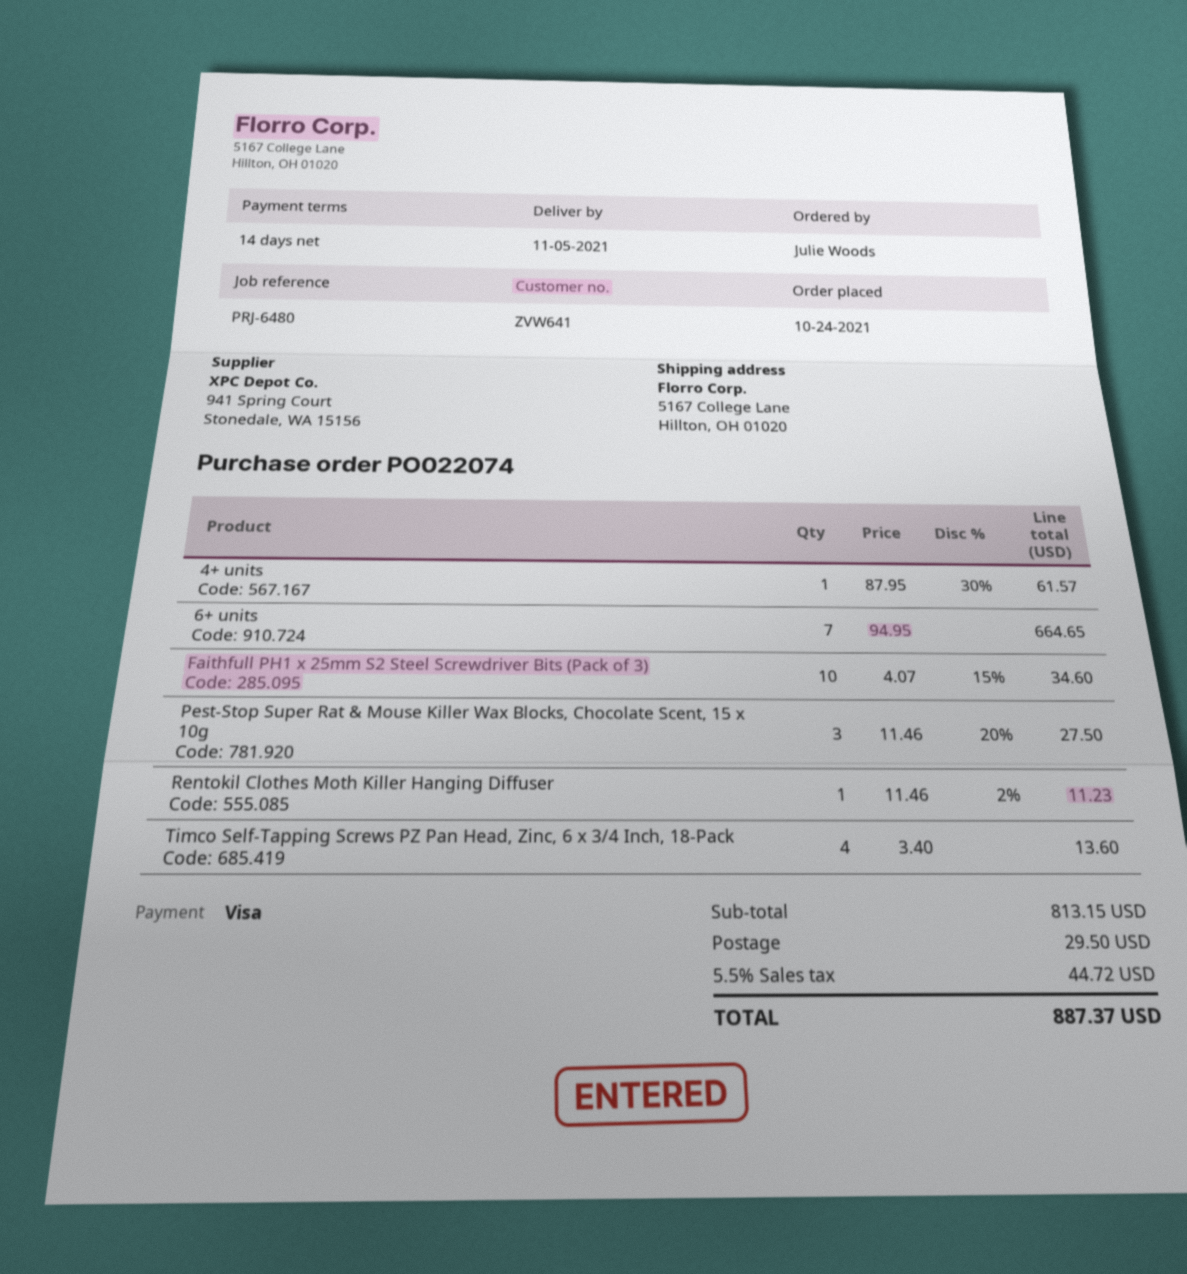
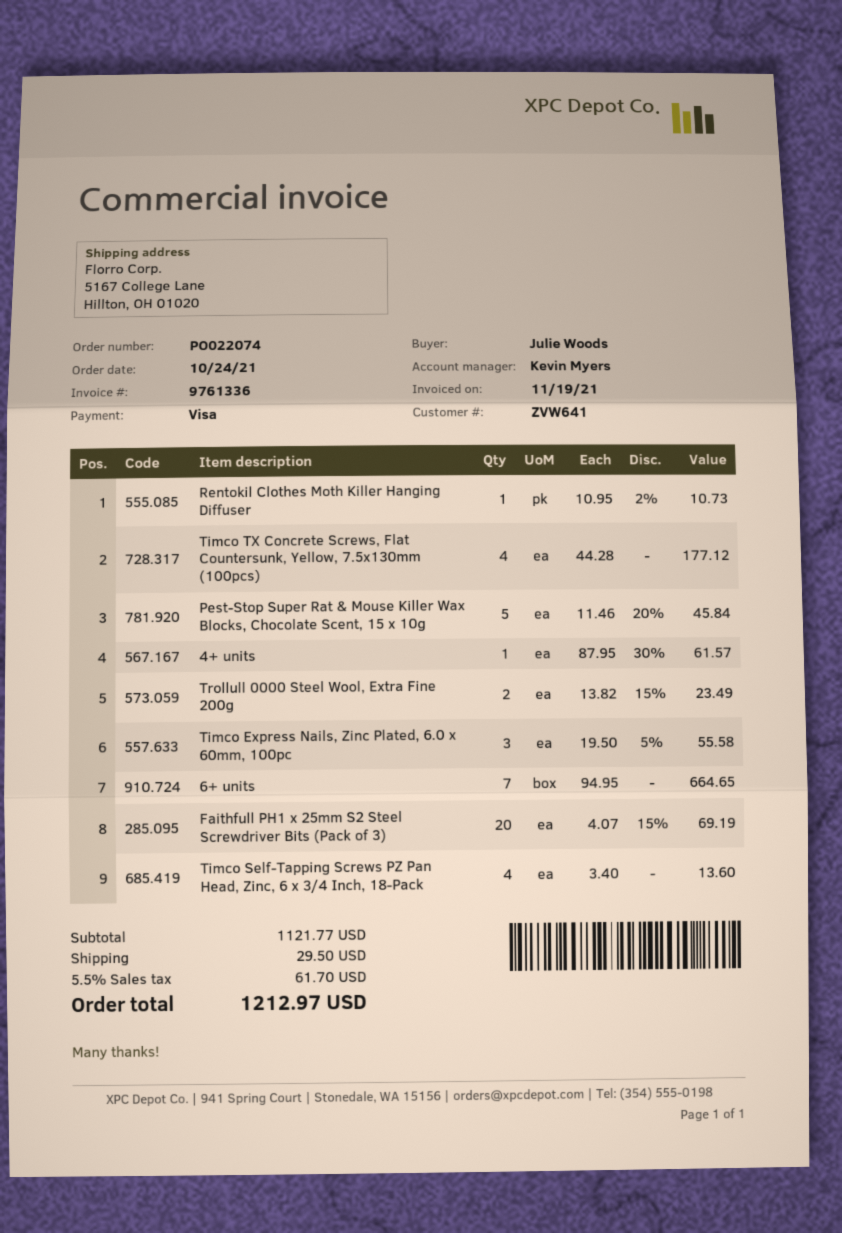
Faithfull PH1 x 25mm S2 Steel Screwdriver Bits (Pack of 3): 10 x 4.07 - 15% = 34.60 -> 20 x 4.07 - 15% = 69.19
Pest-Stop Super Rat & Mouse Killer Wax Blocks, Chocolate Scent, 15 x 10g: 3 x 11.46 - 20% = 27.50 -> 5 x 11.46 - 20% = 45.84
Rentokil Clothes Moth Killer Hanging Diffuser: 1 x 11.46 - 2% = 11.23 -> 1 x 10.95 - 2% = 10.73
Timco TX Concrete Screws, Flat Countersunk, Yellow, 7.5x130mm (100pcs): none -> 4 x 44.28 = 177.12
Trollull 0000 Steel Wool, Extra Fine 200g: none -> 2 x 13.82 - 15% = 23.49
Timco Express Nails, Zinc Plated, 6.0 x 60mm, 100pc: none -> 3 x 19.50 - 5% = 55.58
subtotal: 813.15 -> 1121.77
tax: 5.5% = 44.72 -> 5.5% = 61.70
total: 887.37 -> 1212.97

